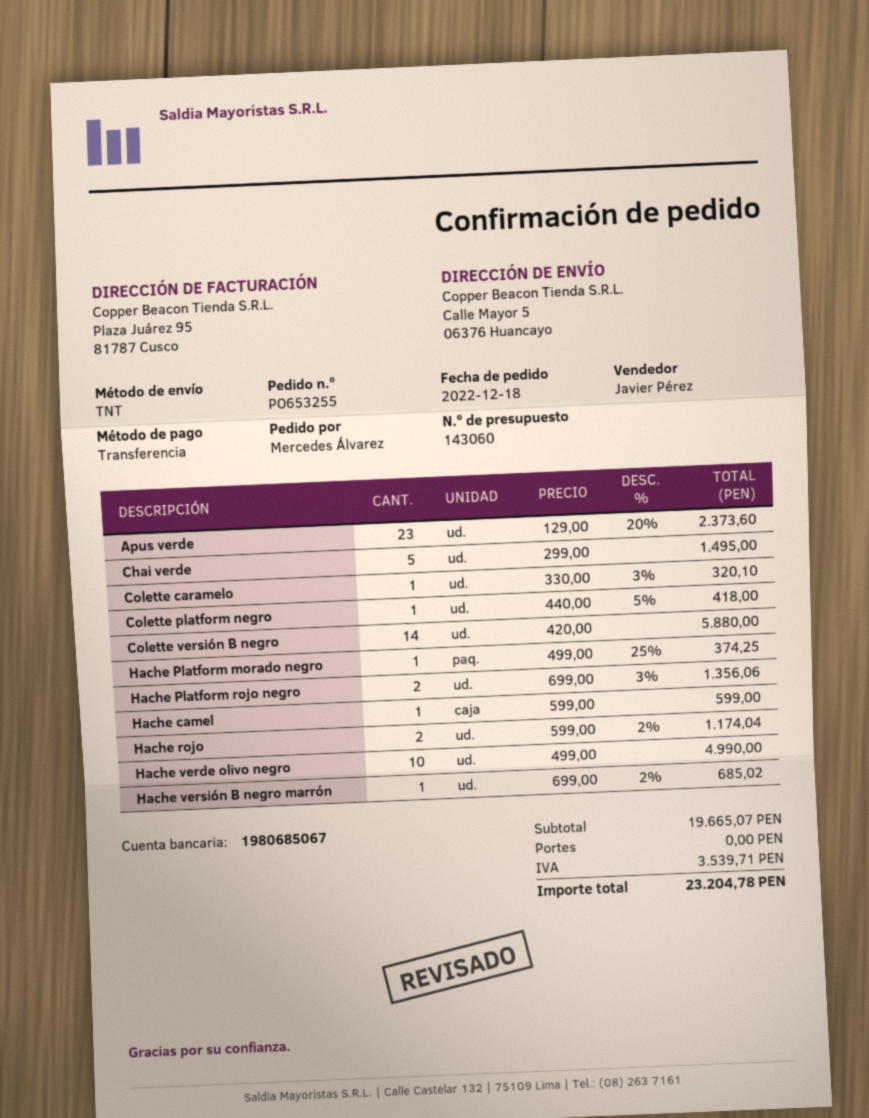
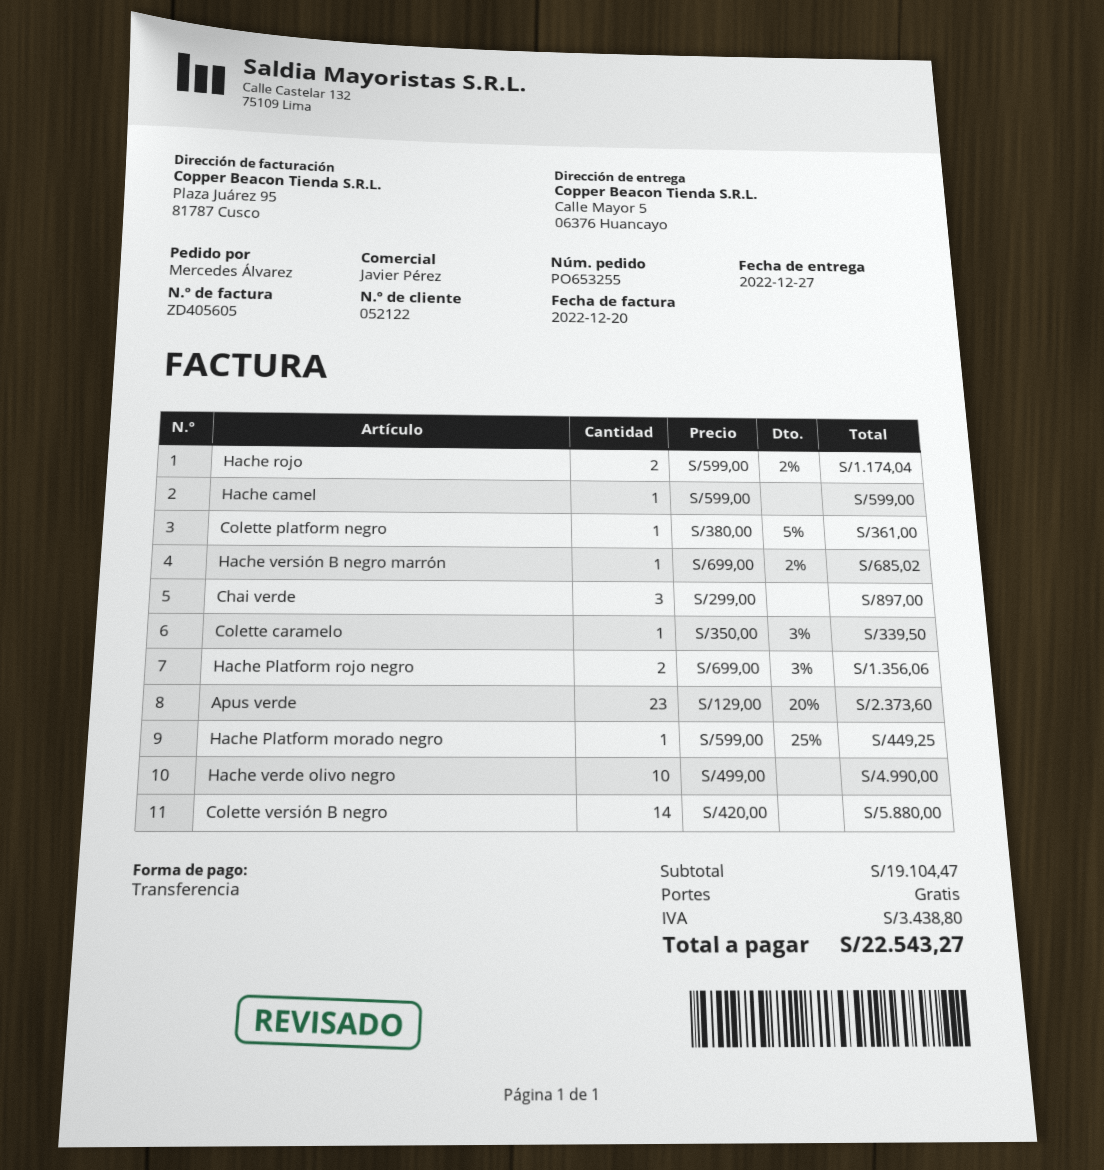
Chai verde: 5 x 299.00 = 1495.00 -> 3 x 299.00 = 897.00
Colette caramelo: 1 x 330.00 - 3% = 320.10 -> 1 x 350.00 - 3% = 339.50
Colette platform negro: 1 x 440.00 - 5% = 418.00 -> 1 x 380.00 - 5% = 361.00
Hache Platform morado negro: 1 x 499.00 - 25% = 374.25 -> 1 x 599.00 - 25% = 449.25
subtotal: 19665.07 -> 19104.47
tax: 3539.71 -> 3438.80
total: 23204.78 -> 22543.27

